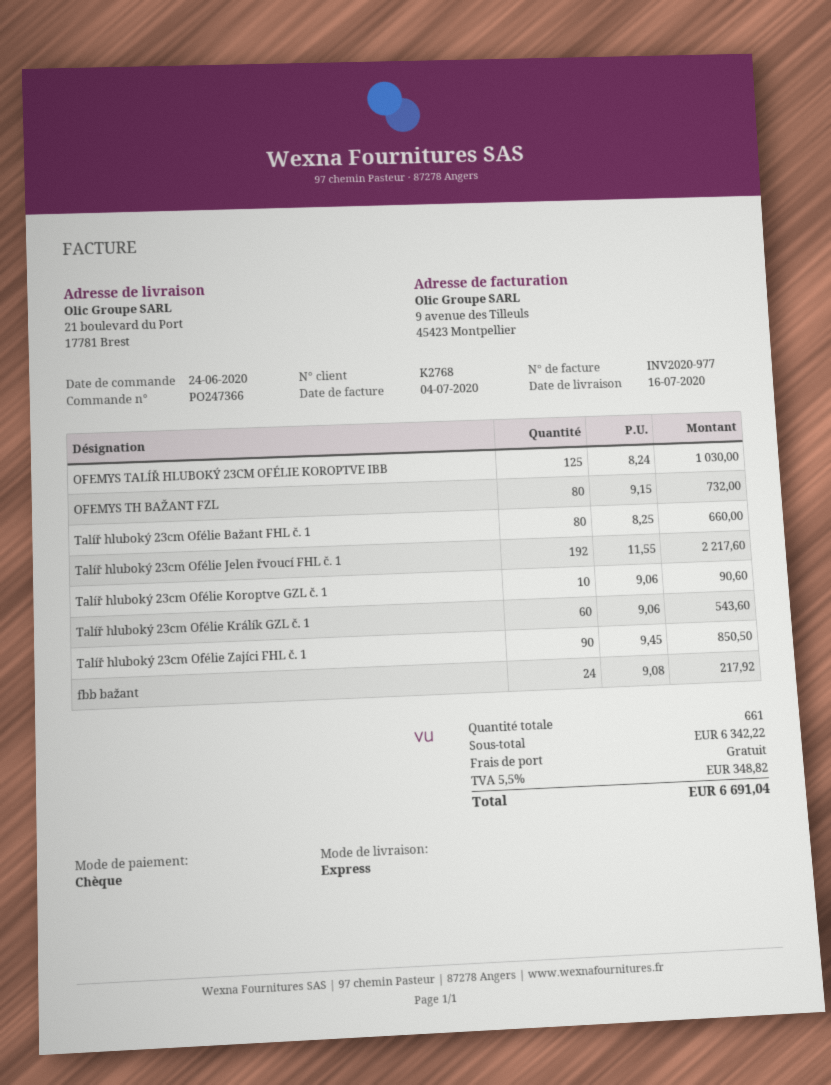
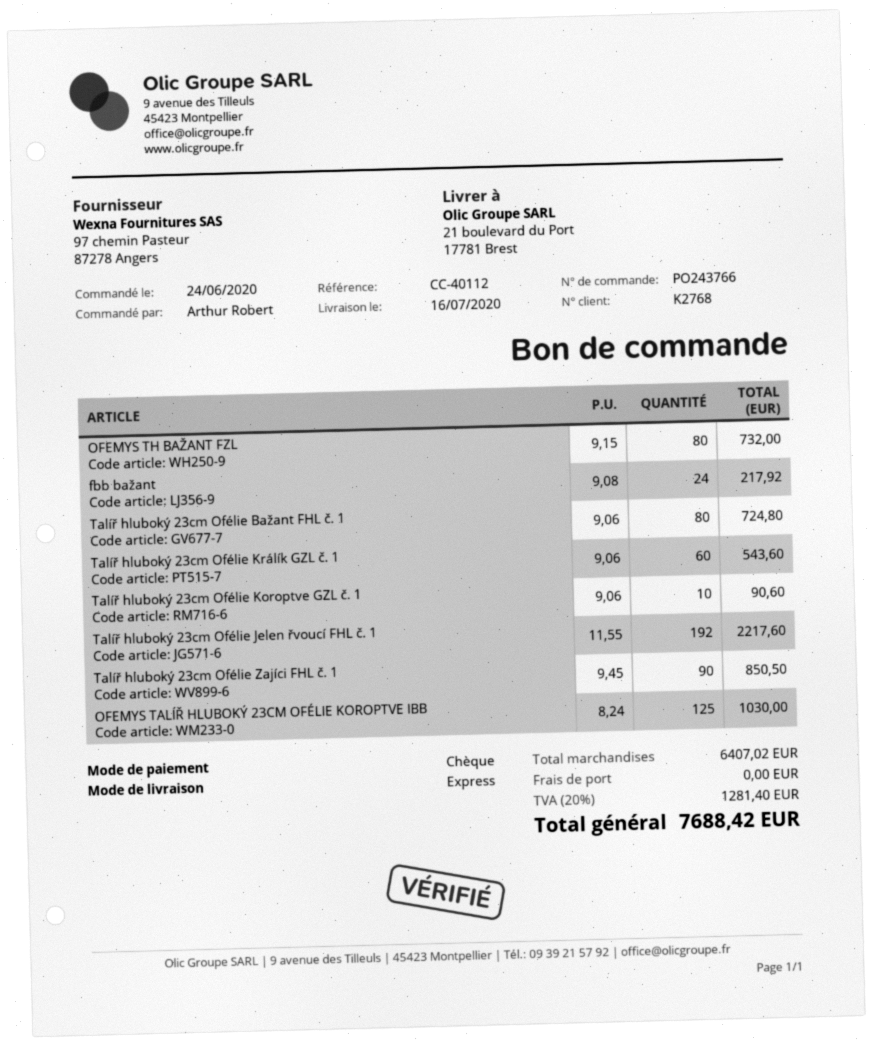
order number: PO247366 -> PO243766
Talíř hluboký 23cm Ofélie Bažant FHL č. 1: 80 x 8.25 = 660.00 -> 80 x 9.06 = 724.80
subtotal: 6342.22 -> 6407.02
tax: 5.5% = 348.82 -> 20% = 1281.40
total: 6691.04 -> 7688.42

